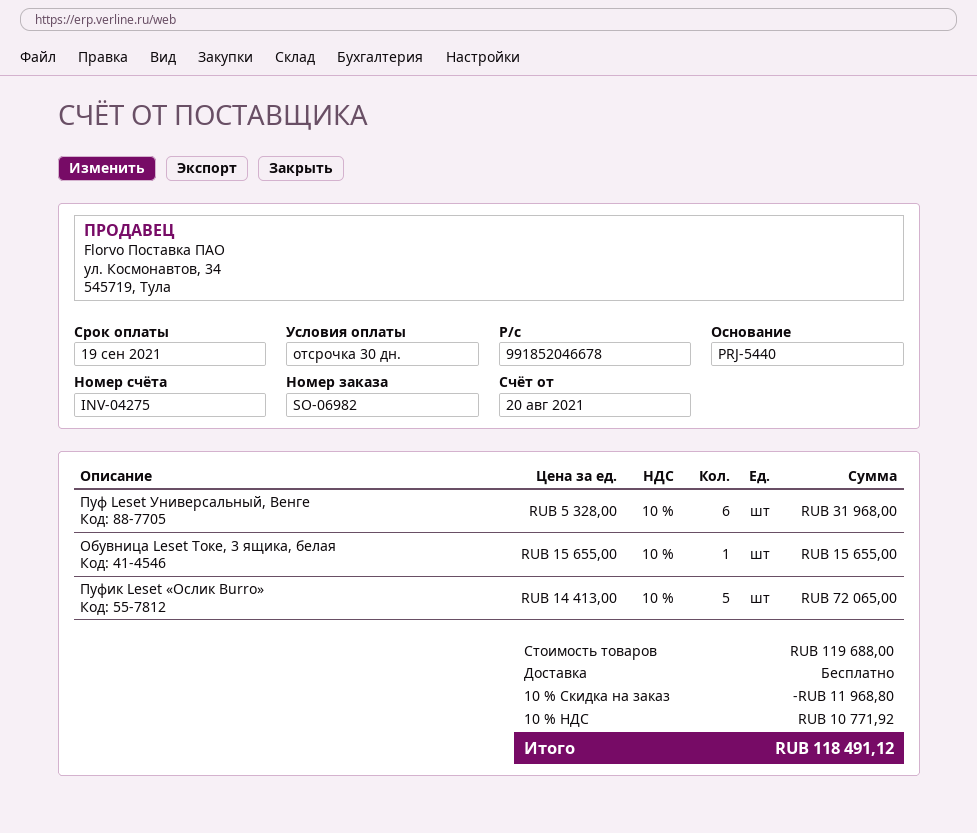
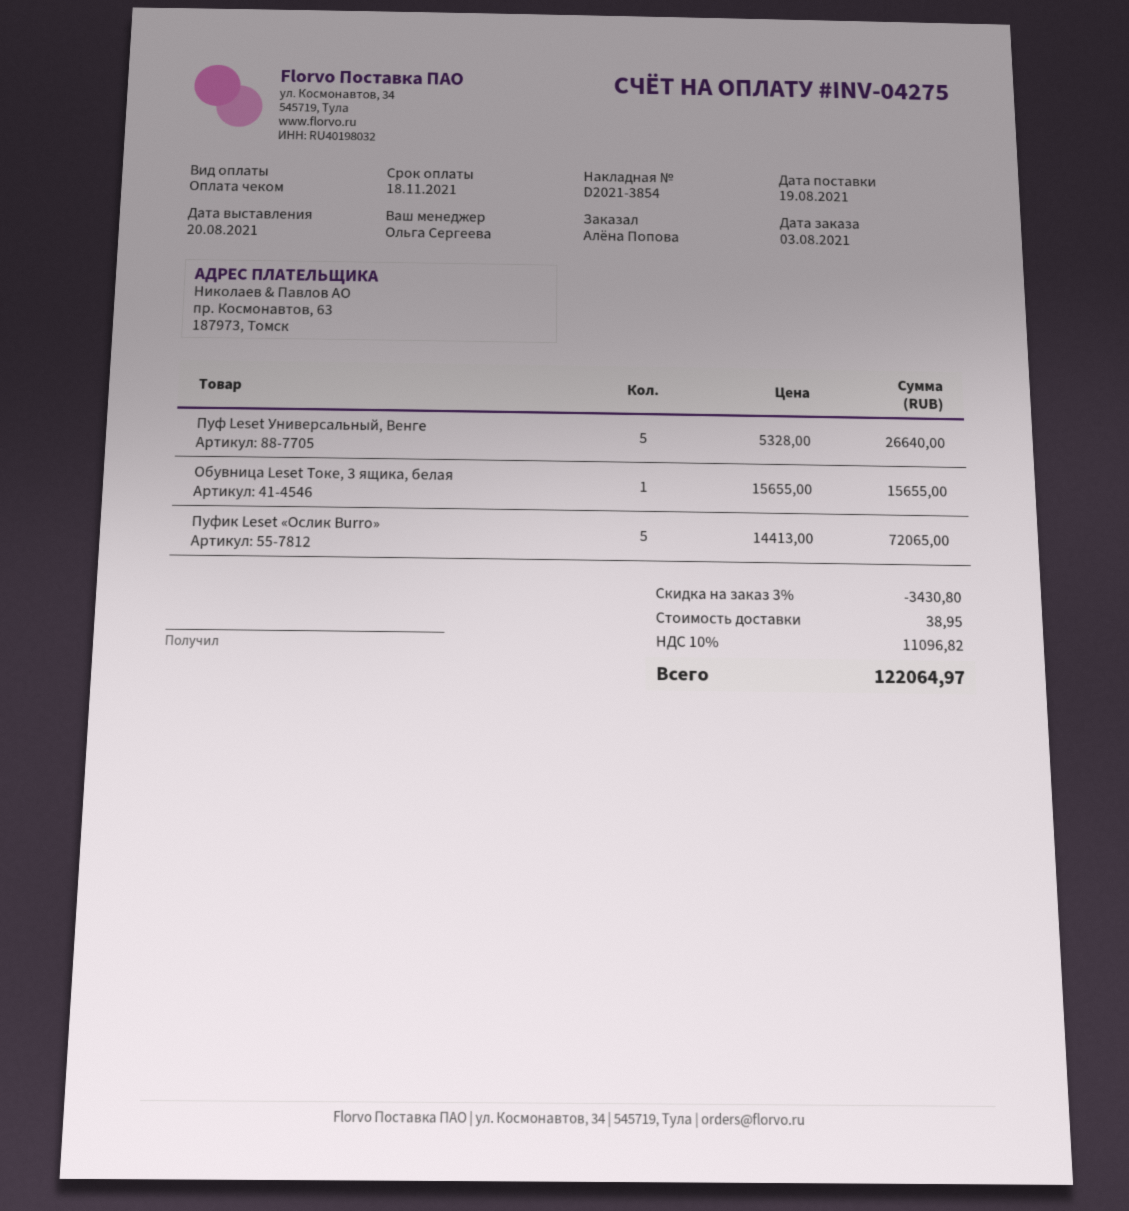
due date: 2021-09-19 -> 2021-11-18
Пуф Leset Универсальный, Венге: 6 x 5328.00 = 31968.00 -> 5 x 5328.00 = 26640.00
discount: 10% = 11968.80 -> 3% = 3430.80
shipping: 0.00 -> 38.95
tax: 10% = 10771.92 -> 10% = 11096.82
total: 118491.12 -> 122064.97

